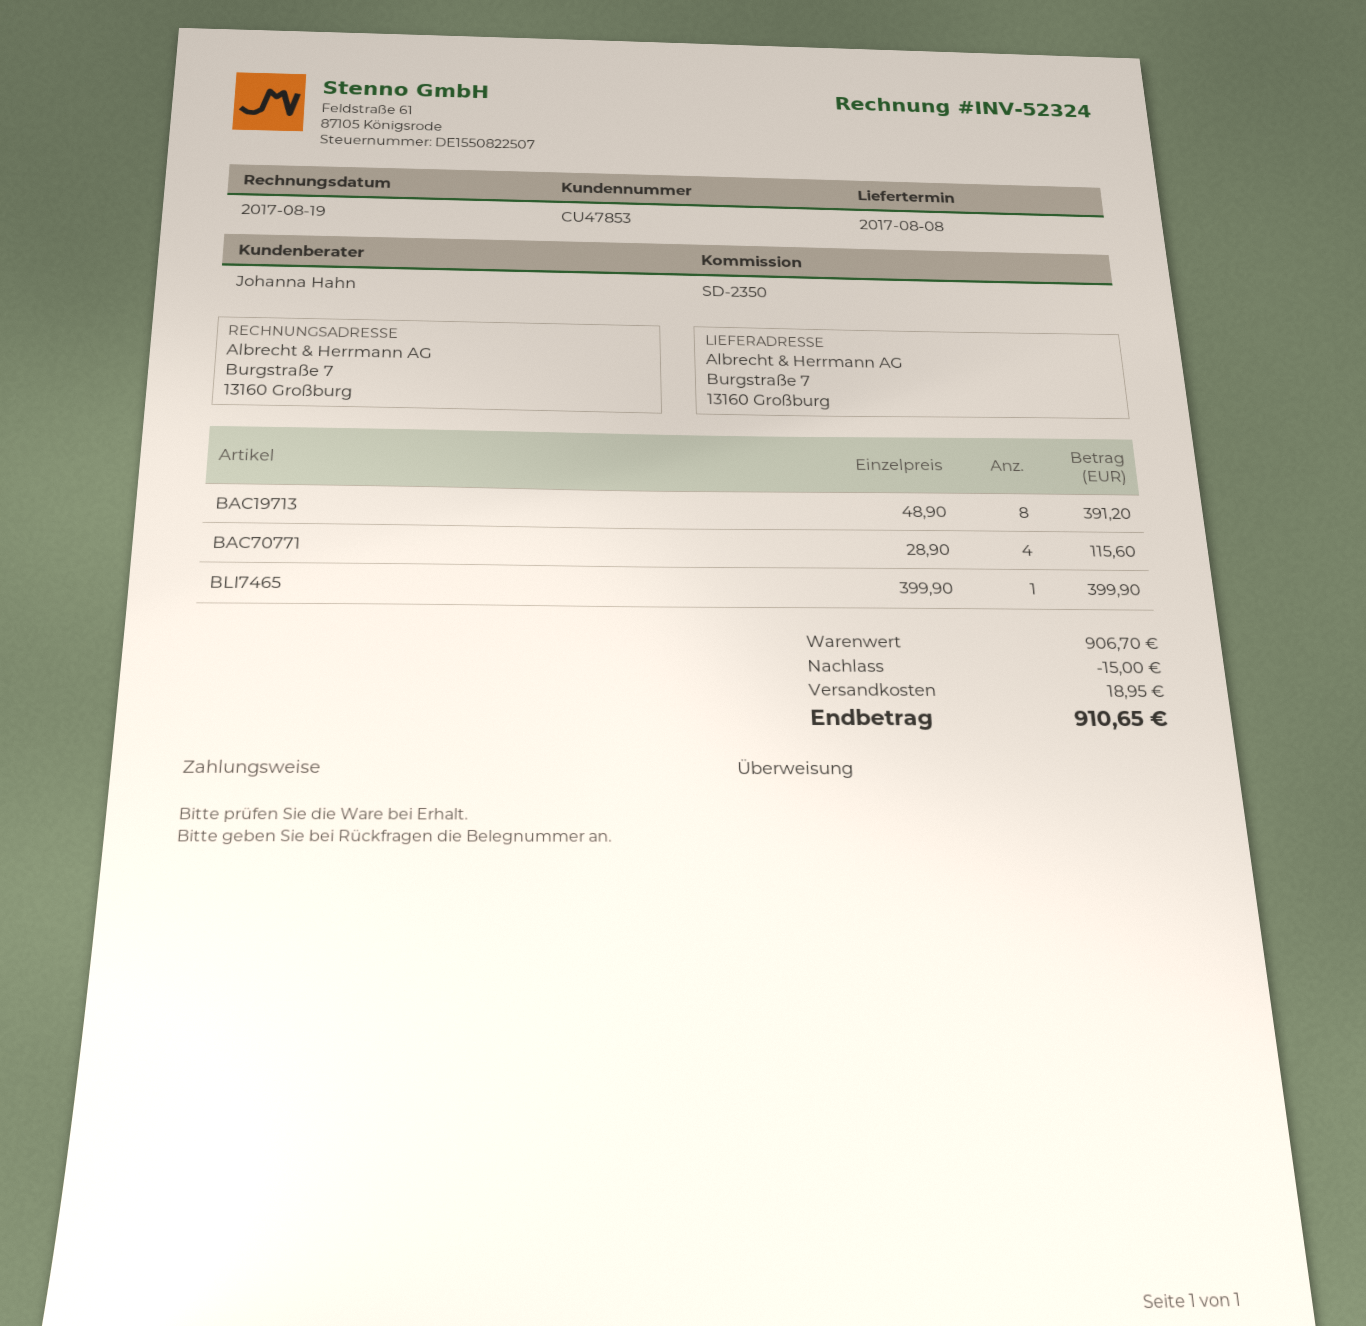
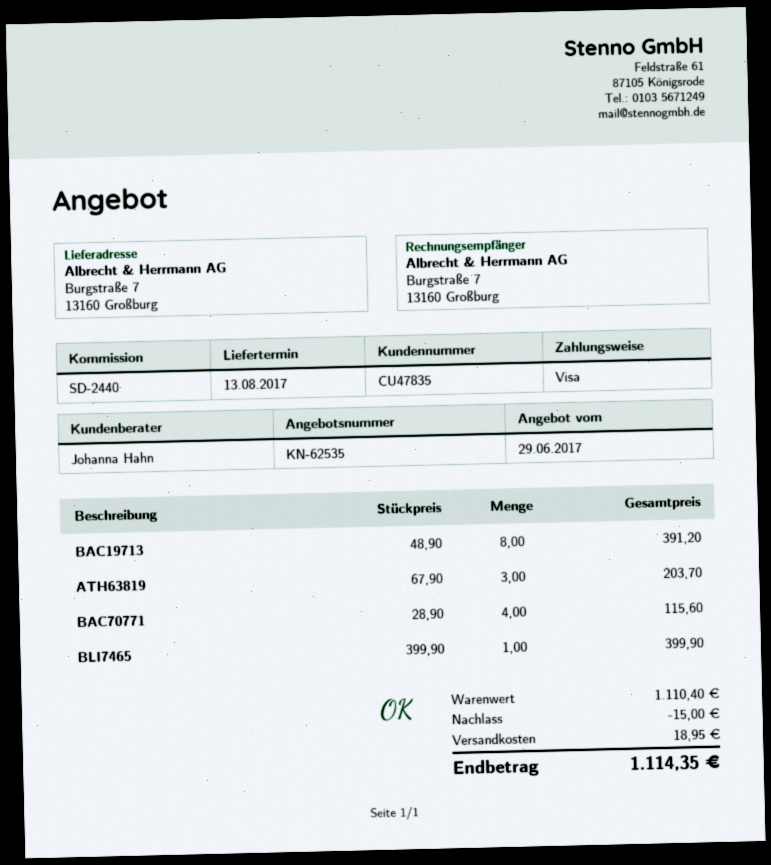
delivery date: 2017-08-08 -> 2017-08-13
customer number: CU47853 -> CU47835
reference: SD-2350 -> SD-2440
payment method: bank transfer -> Visa
ATH63819: none -> 3 x 67.90 = 203.70
subtotal: 906.70 -> 1110.40
total: 910.65 -> 1114.35

